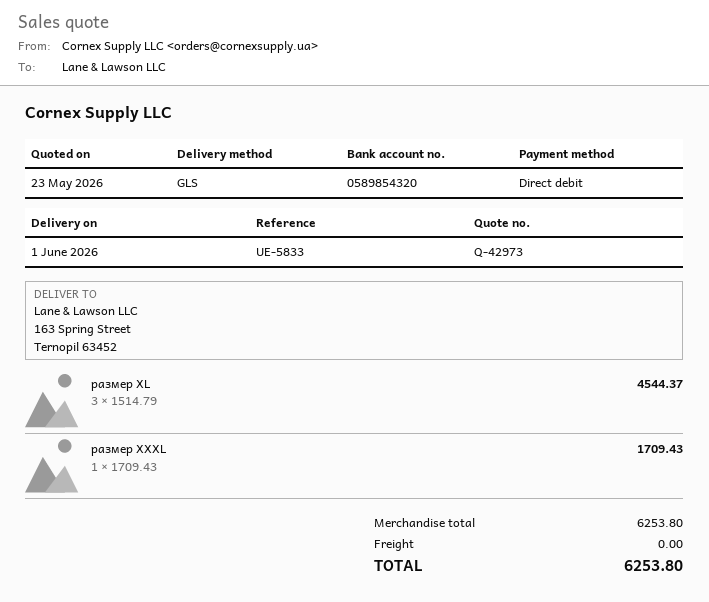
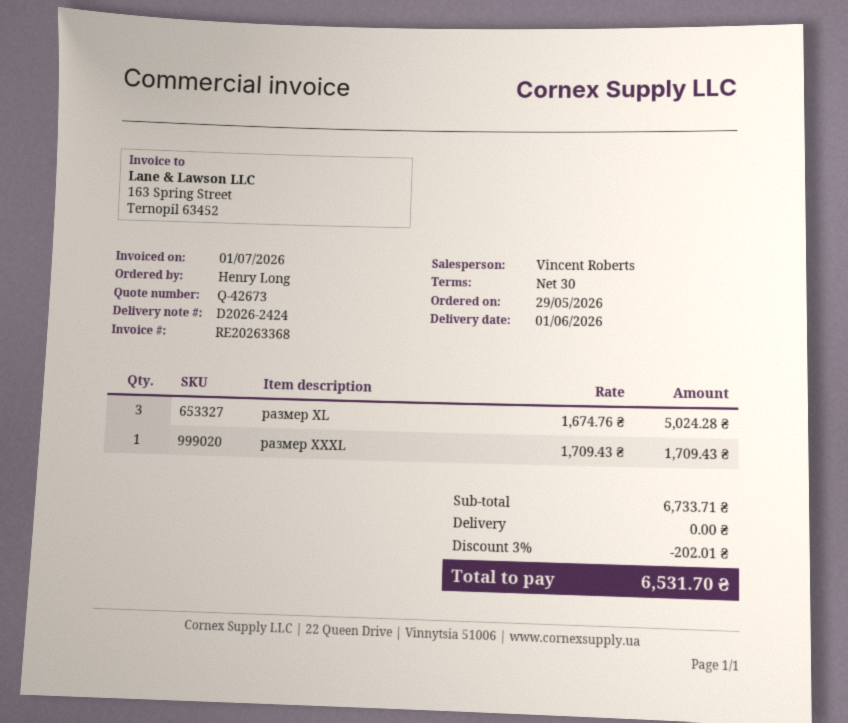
quote number: Q-42973 -> Q-42673
размер XL: 3 x 1514.79 = 4544.37 -> 3 x 1674.76 = 5024.28
subtotal: 6253.80 -> 6733.71
discount: none -> 3% = 202.01
total: 6253.80 -> 6531.70

